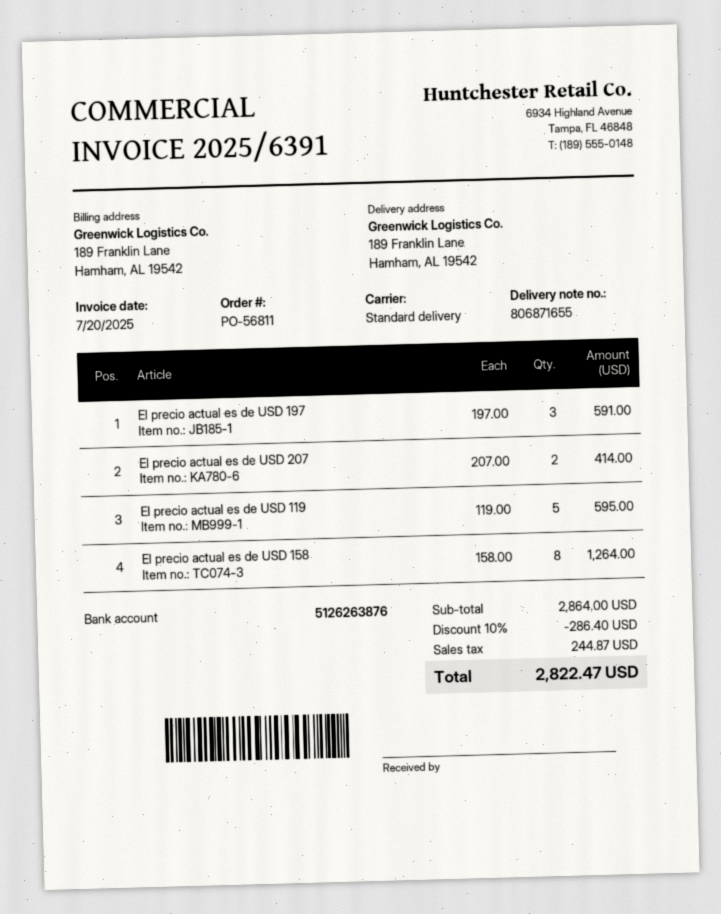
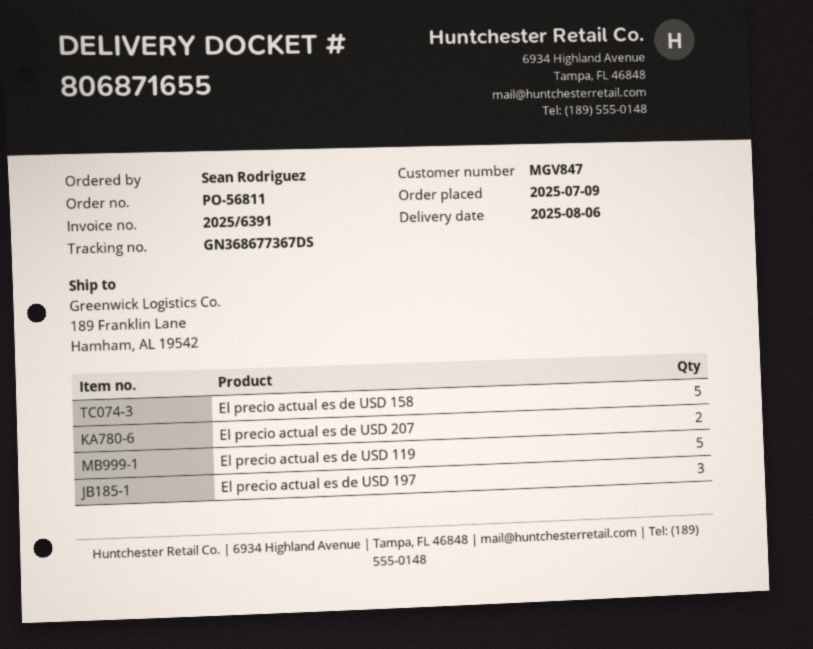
El precio actual es de USD 158: 8 -> 5

